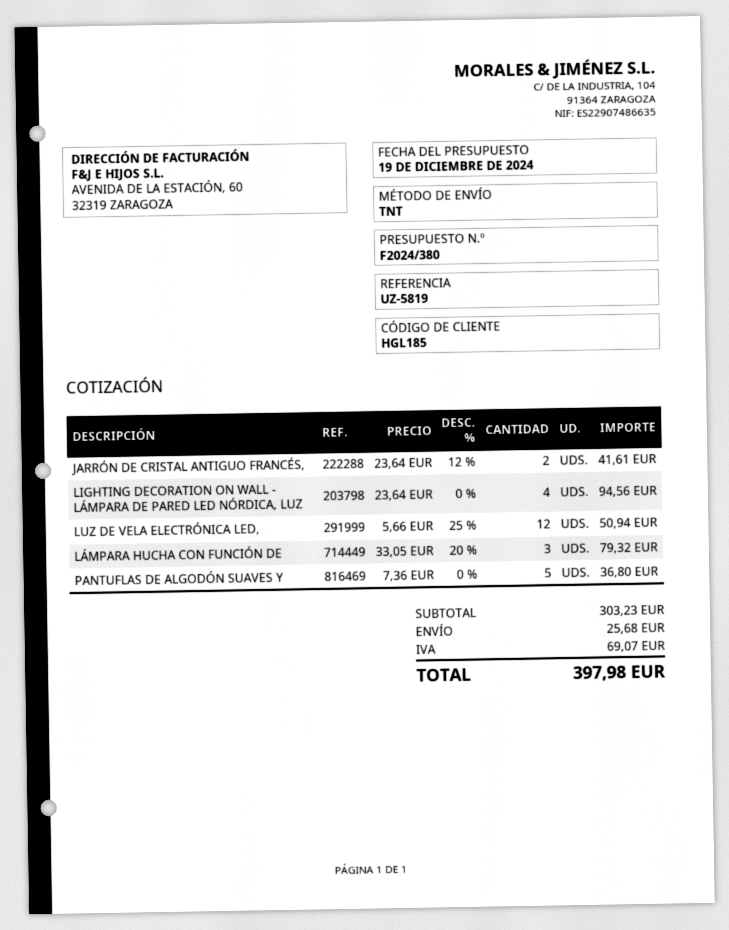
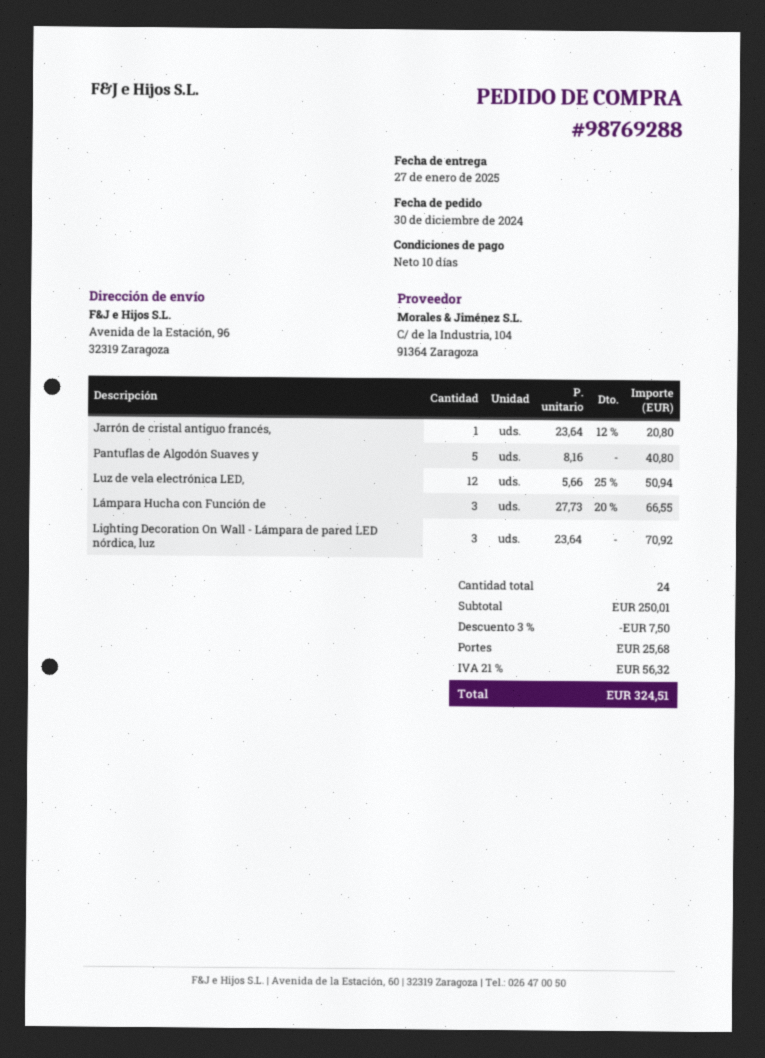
JARRÓN DE CRISTAL ANTIGUO FRANCÉS,: 2 x 23.64 - 12% = 41.61 -> 1 x 23.64 - 12% = 20.80
LIGHTING DECORATION ON WALL - LÁMPARA DE PARED LED NÓRDICA, LUZ: 4 x 23.64 = 94.56 -> 3 x 23.64 = 70.92
LÁMPARA HUCHA CON FUNCIÓN DE: 3 x 33.05 - 20% = 79.32 -> 3 x 27.73 - 20% = 66.55
PANTUFLAS DE ALGODÓN SUAVES Y: 5 x 7.36 = 36.80 -> 5 x 8.16 = 40.80
subtotal: 303.23 -> 250.01
discount: none -> 3% = 7.50
tax: 69.07 -> 56.32
total: 397.98 -> 324.51

